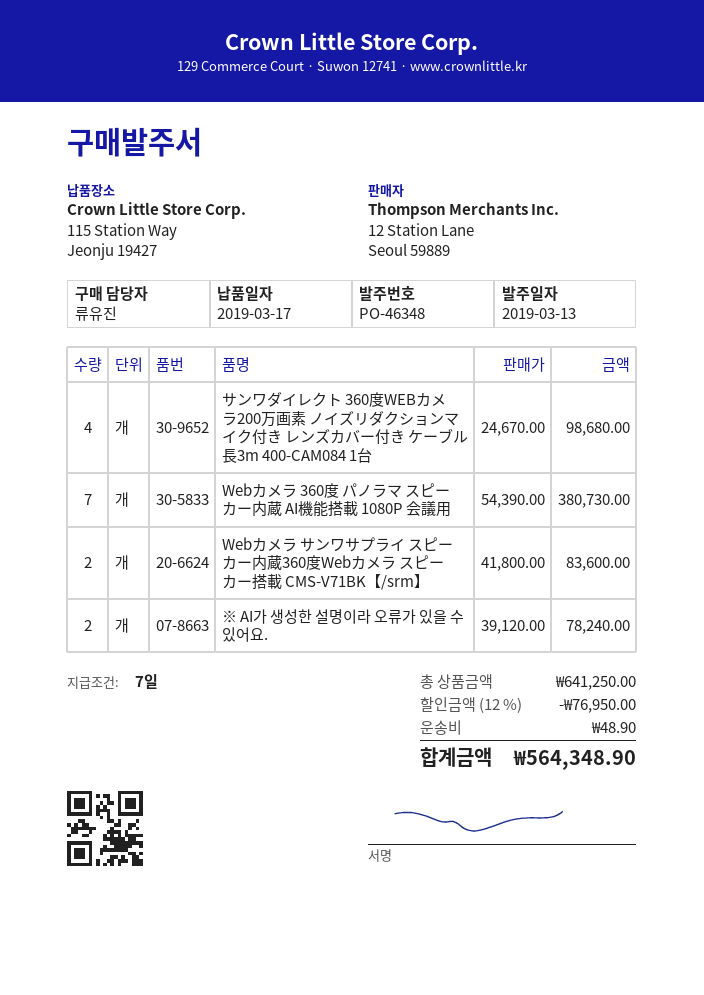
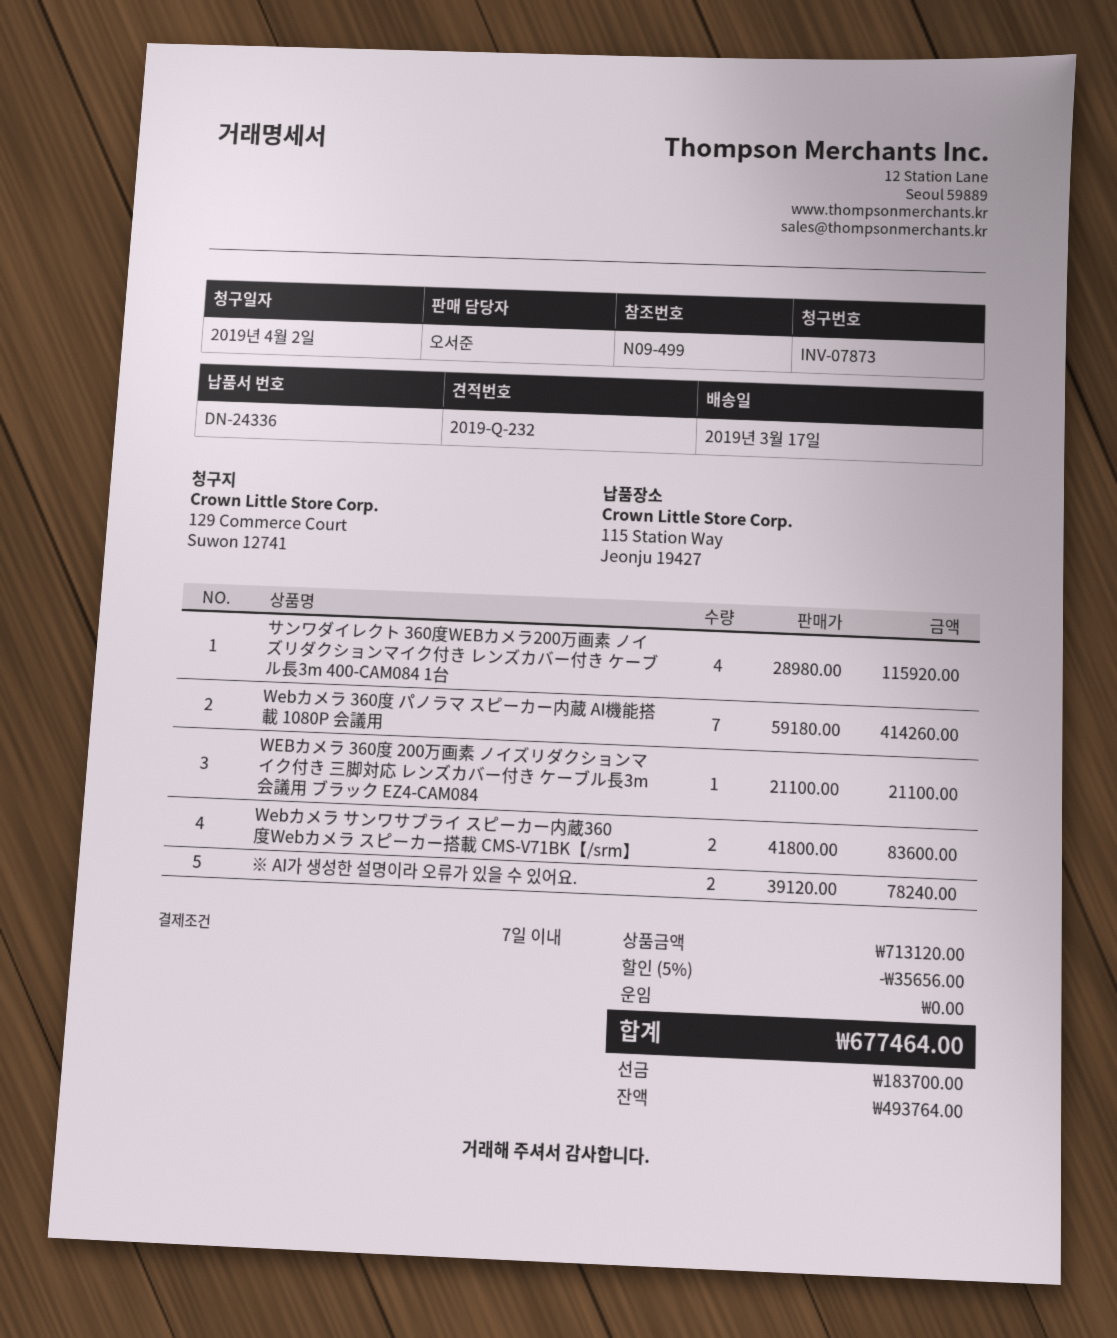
サンワダイレクト 360度WEBカメラ200万画素 ノイズリダクションマイク付き レンズカバー付き ケーブル長3m 400-CAM084 1台: 4 x 24670.00 = 98680.00 -> 4 x 28980.00 = 115920.00
Webカメラ 360度 パノラマ スピーカー内蔵 AI機能搭載 1080P 会議用: 7 x 54390.00 = 380730.00 -> 7 x 59180.00 = 414260.00
WEBカメラ 360度 200万画素 ノイズリダクションマイク付き 三脚対応 レンズカバー付き ケーブル長3m 会議用 ブラック EZ4-CAM084: none -> 1 x 21100.00 = 21100.00
subtotal: 641250.00 -> 713120.00
discount: 12% = 76950.00 -> 5% = 35656.00
shipping: 48.90 -> 0.00
total: 564348.90 -> 677464.00

